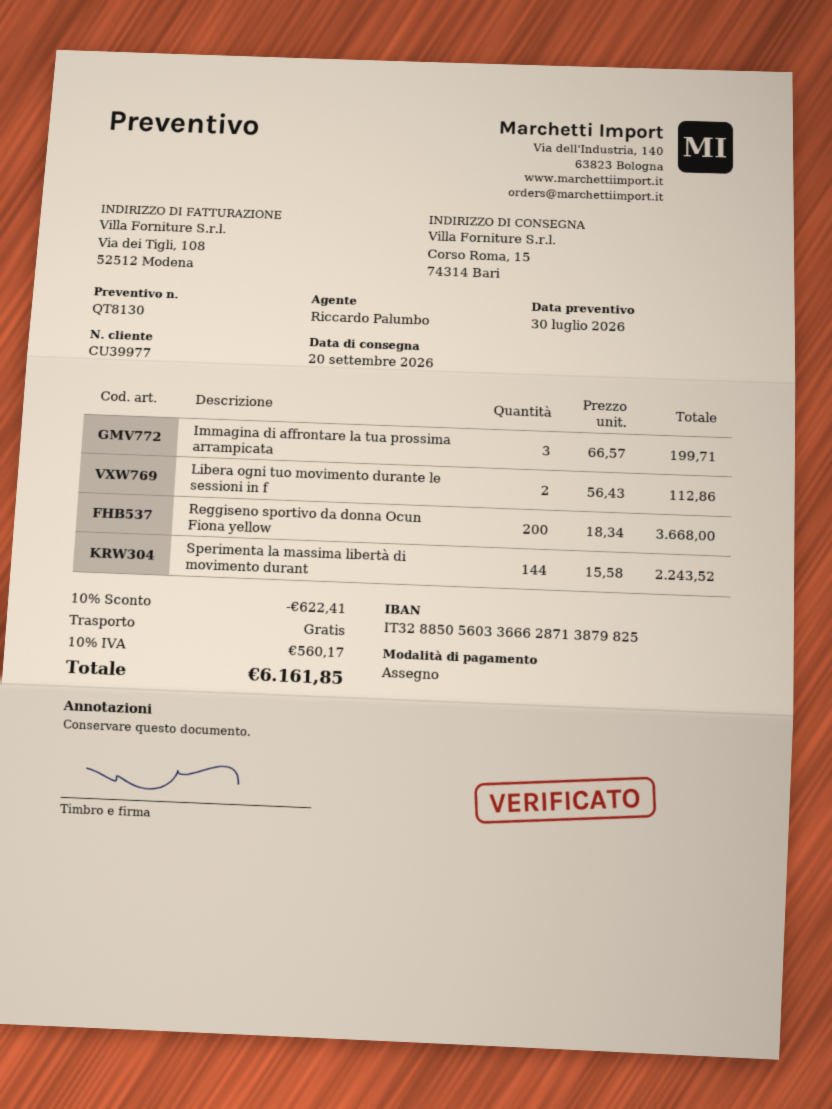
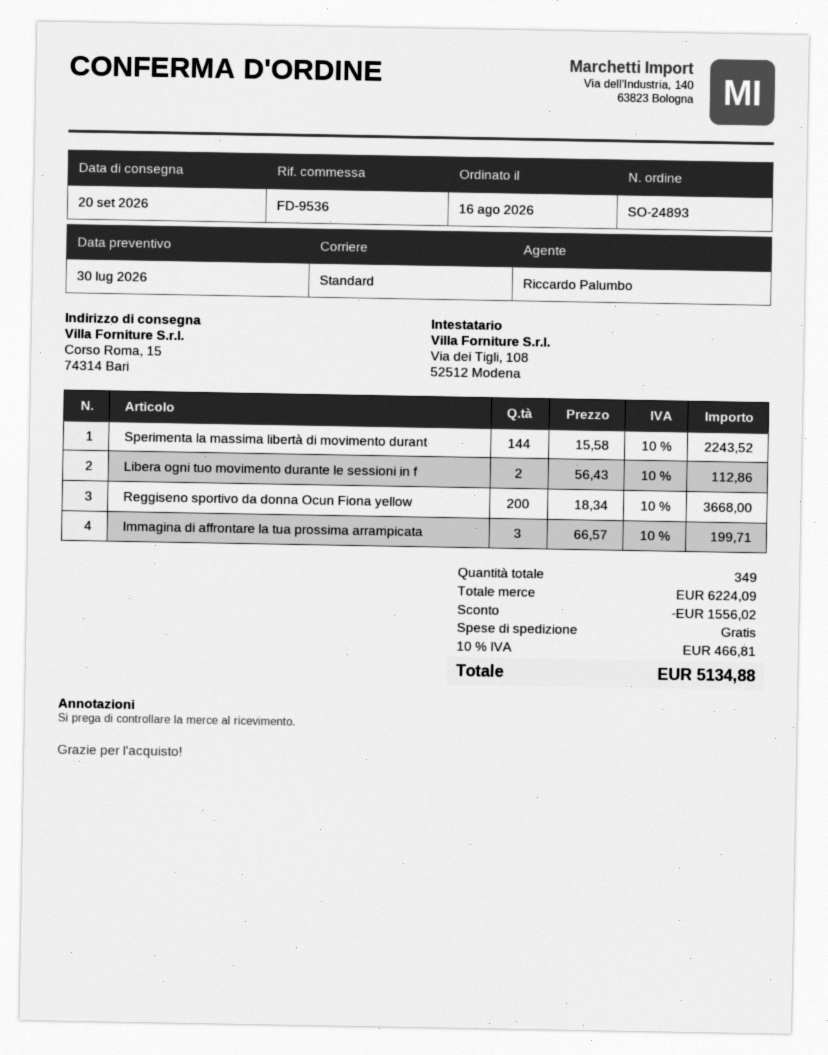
discount: 622.41 -> 1556.02
tax: 10% = 560.17 -> 10% = 466.81
total: 6161.85 -> 5134.88

